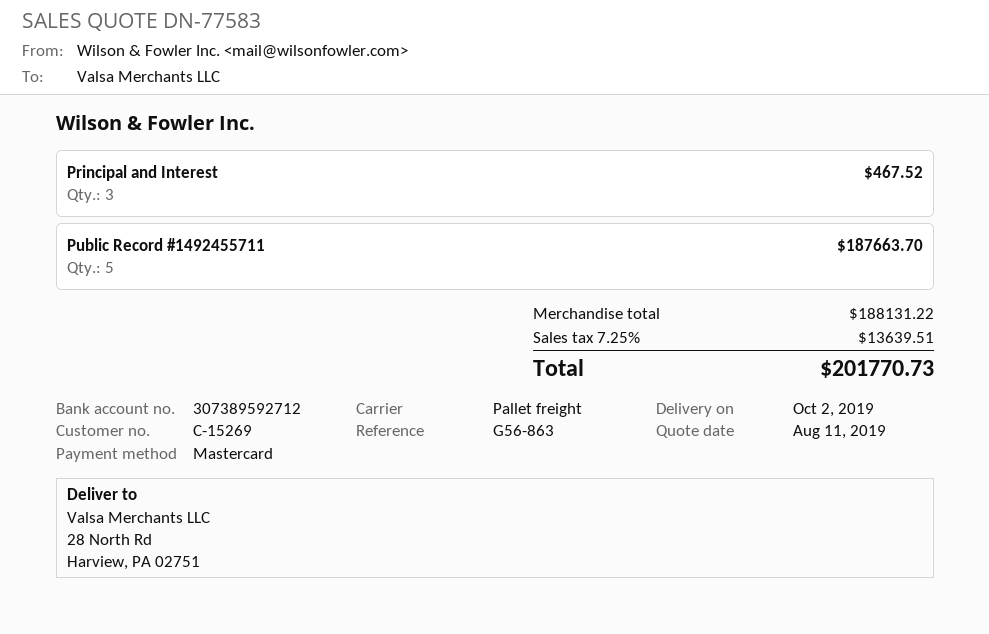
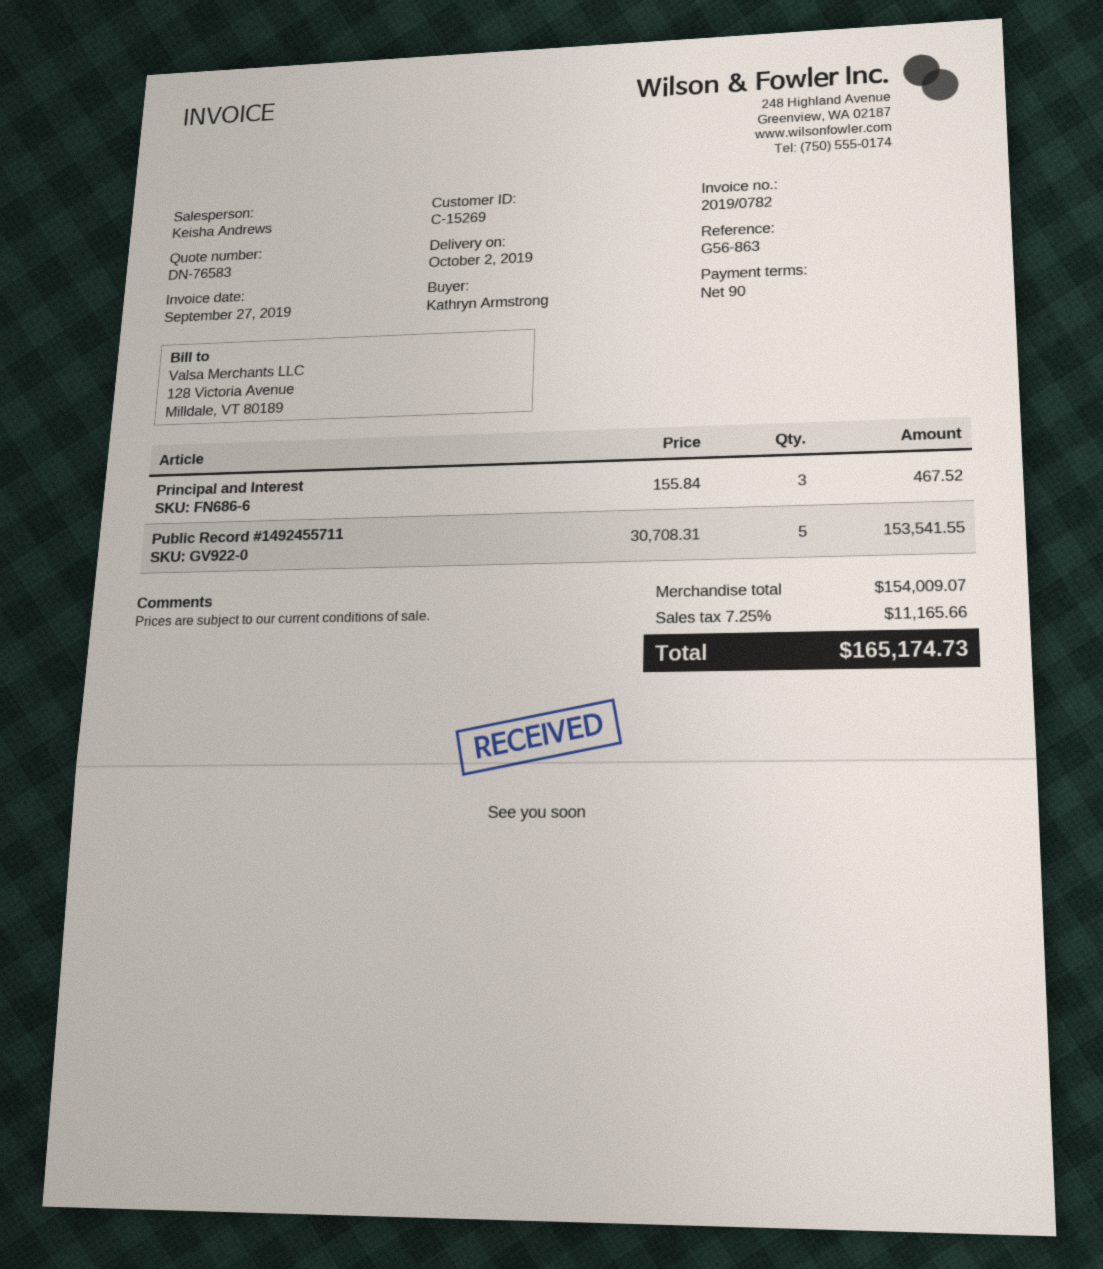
quote number: DN-77583 -> DN-76583
Public Record #1492455711: 5 for 187663.70 -> 5 for 153541.55
subtotal: 188131.22 -> 154009.07
tax: 7.25% = 13639.51 -> 7.25% = 11165.66
total: 201770.73 -> 165174.73

